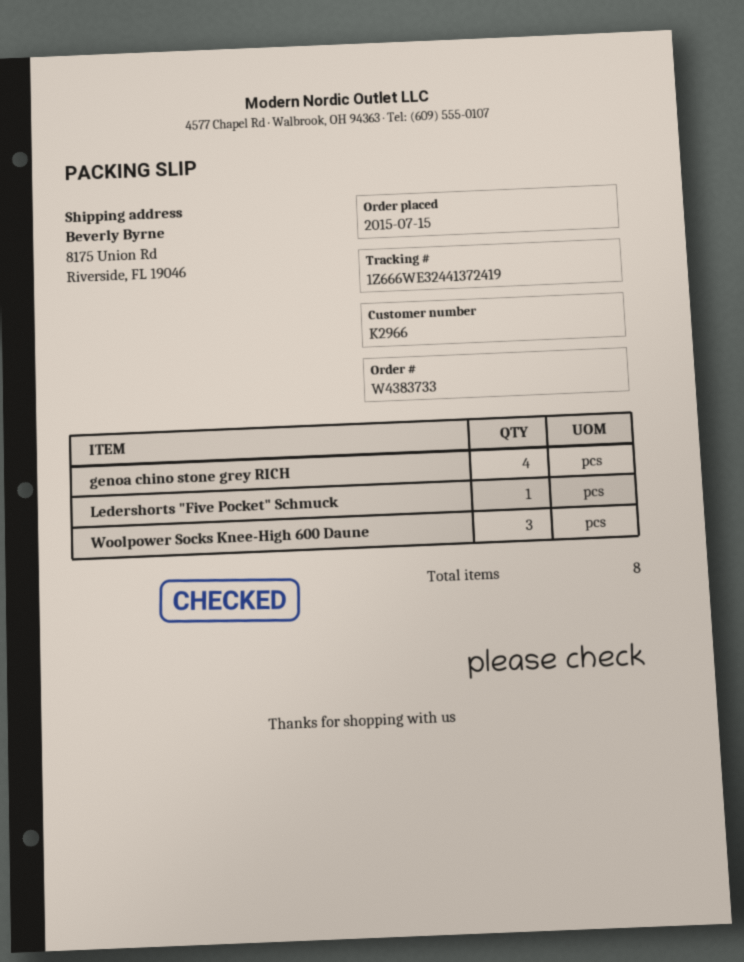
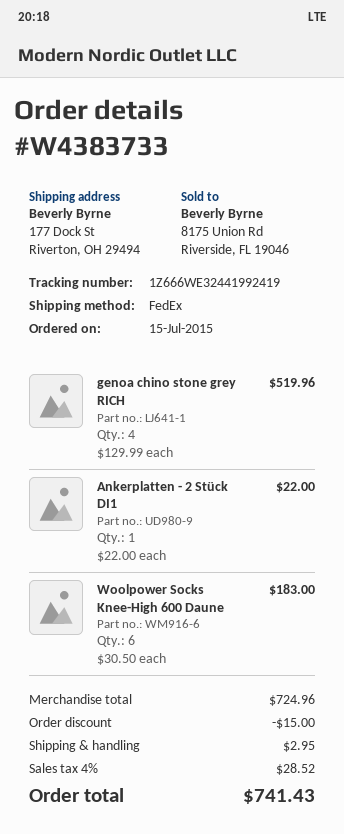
tracking number: 1Z666WE32441372419 -> 1Z666WE32441992419
ship to: 8175 Union Rd, Riverside, FL 19046 -> 177 Dock St, Riverton, OH 29494
Ledershorts "Five Pocket" Schmuck: 1 -> none
Woolpower Socks Knee-High 600 Daune: 3 -> 6
Ankerplatten - 2 Stück DI1: none -> 1

